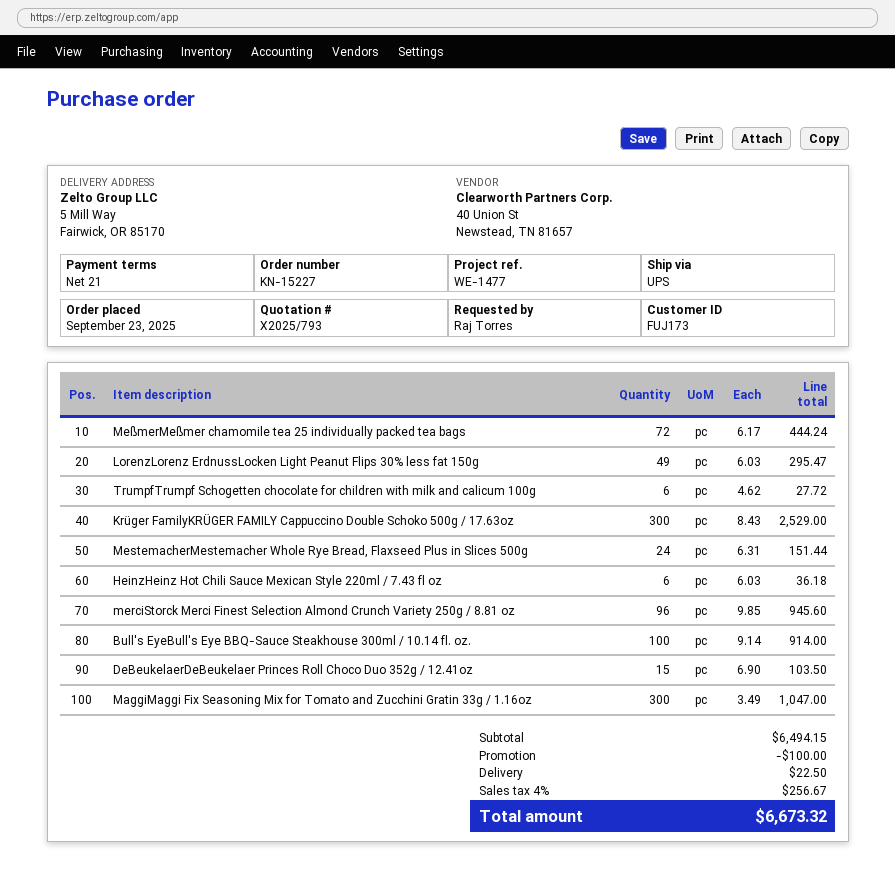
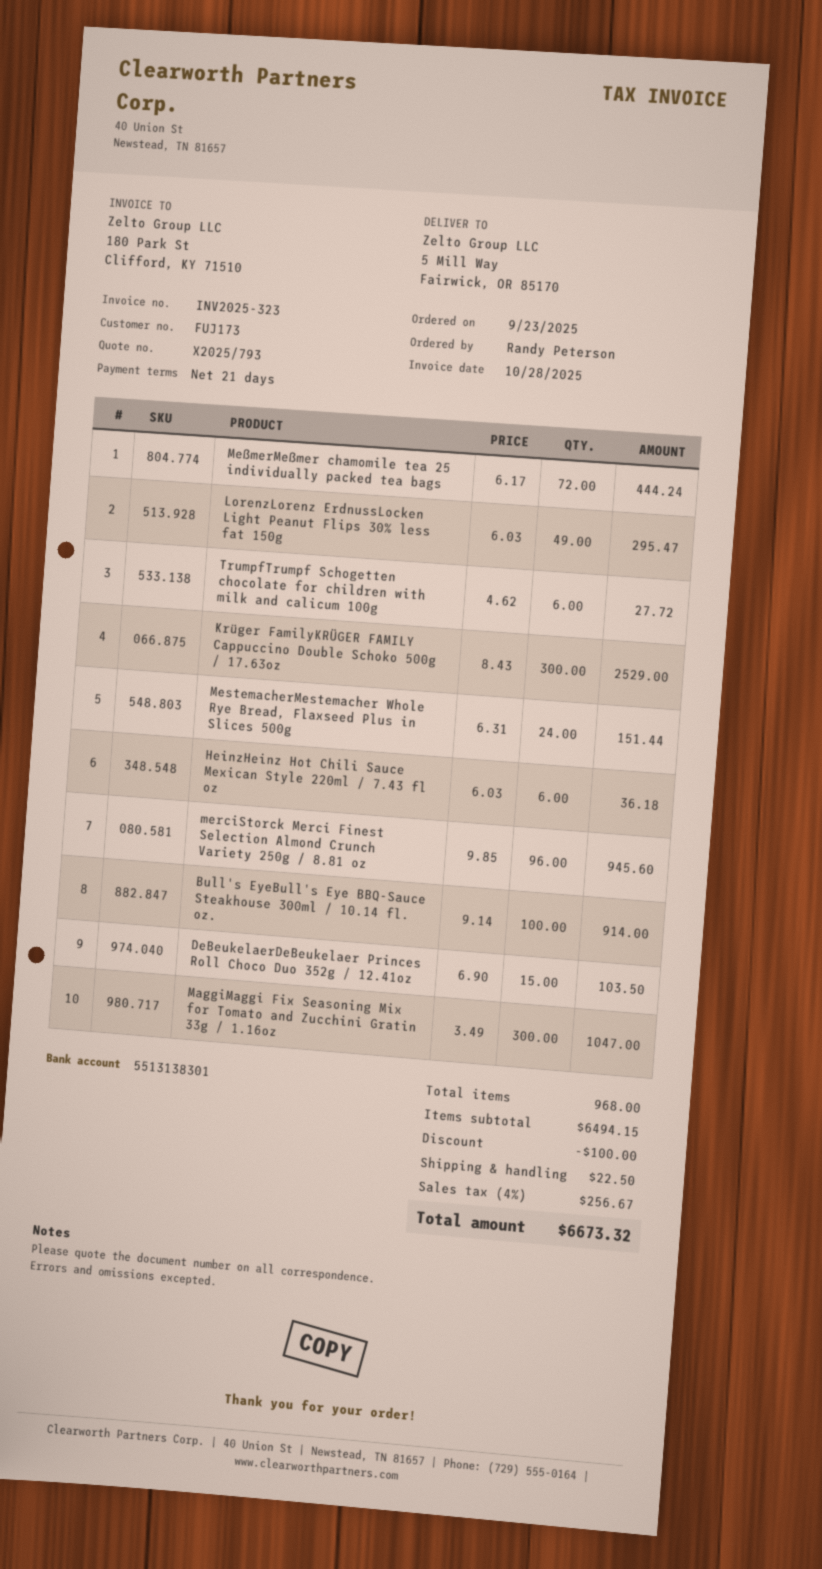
ordered by: Raj Torres -> Randy Peterson

